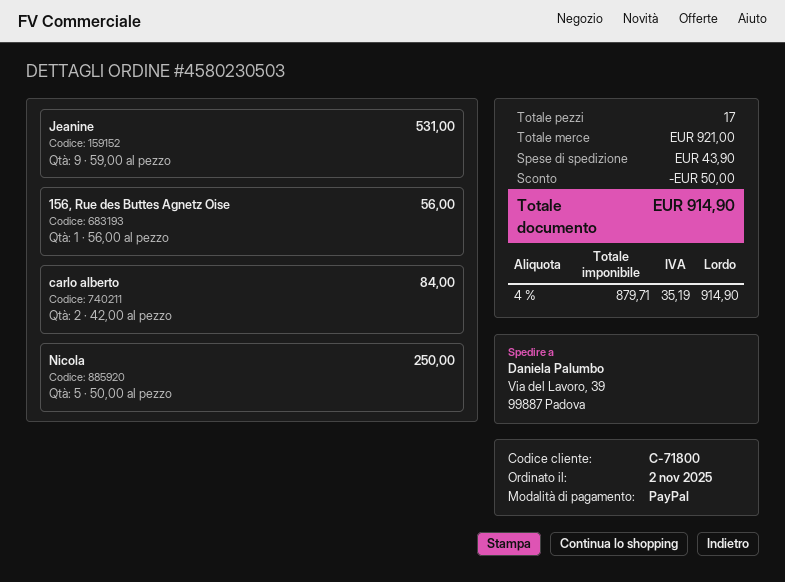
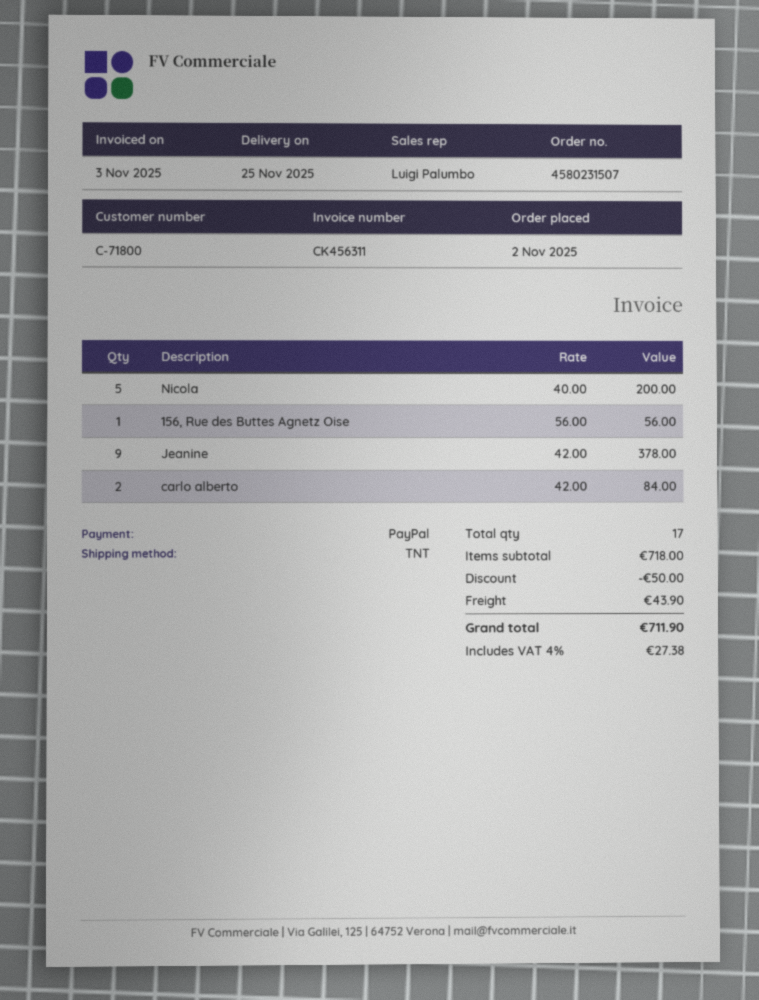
order number: 4580230503 -> 4580231507
Jeanine: 9 x 59.00 = 531.00 -> 9 x 42.00 = 378.00
Nicola: 5 x 50.00 = 250.00 -> 5 x 40.00 = 200.00
subtotal: 921.00 -> 718.00
tax: 4% = 35.19 -> 4% = 27.38
total: 914.90 -> 711.90

